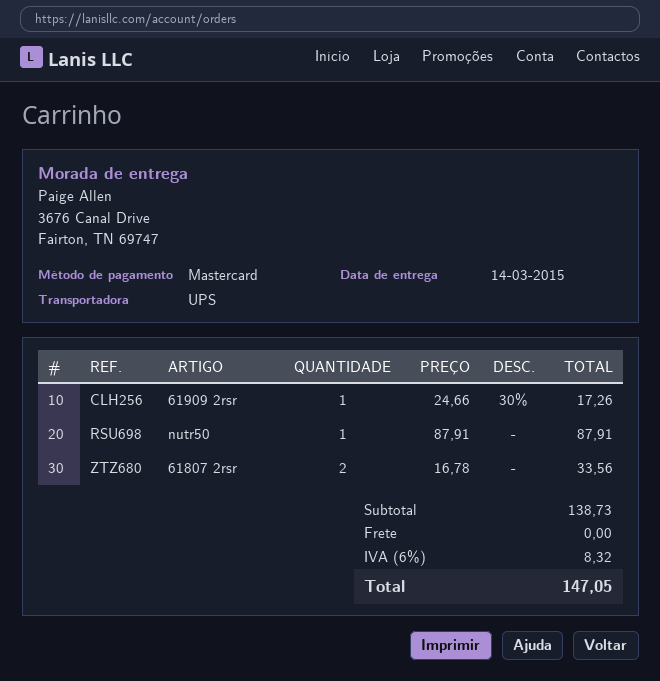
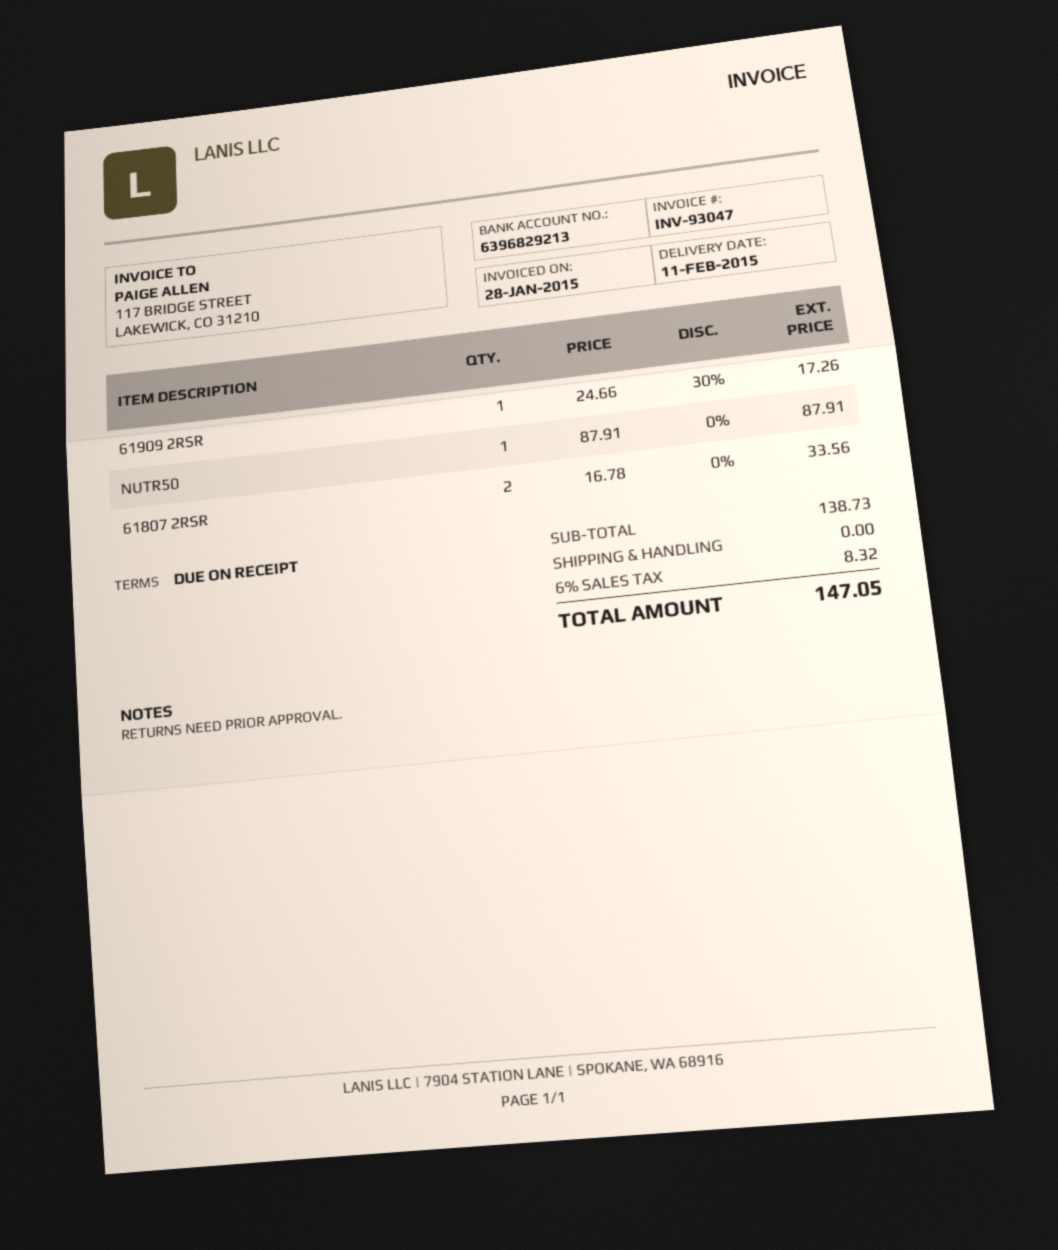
delivery date: 2015-03-14 -> 2015-02-11

